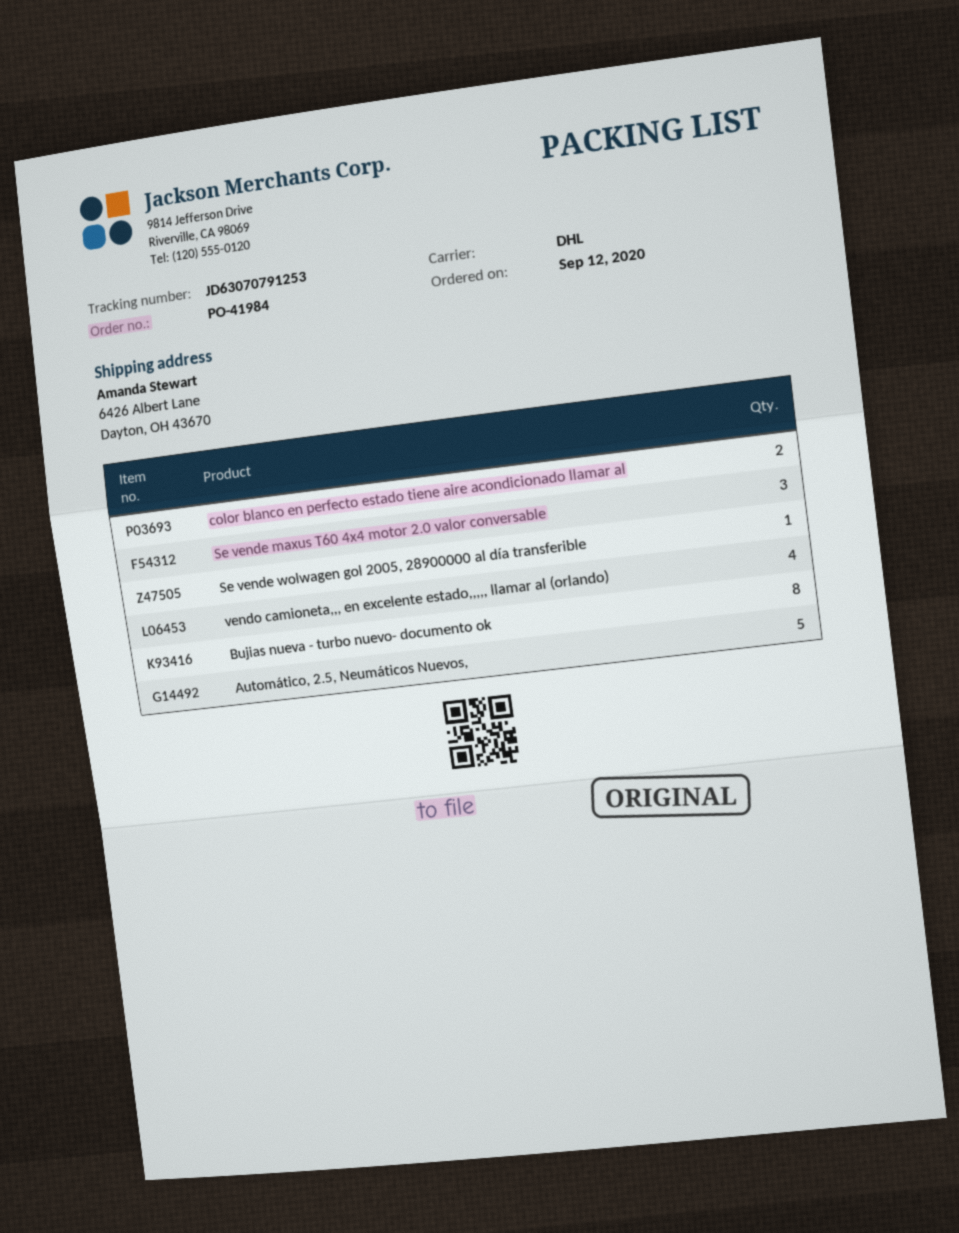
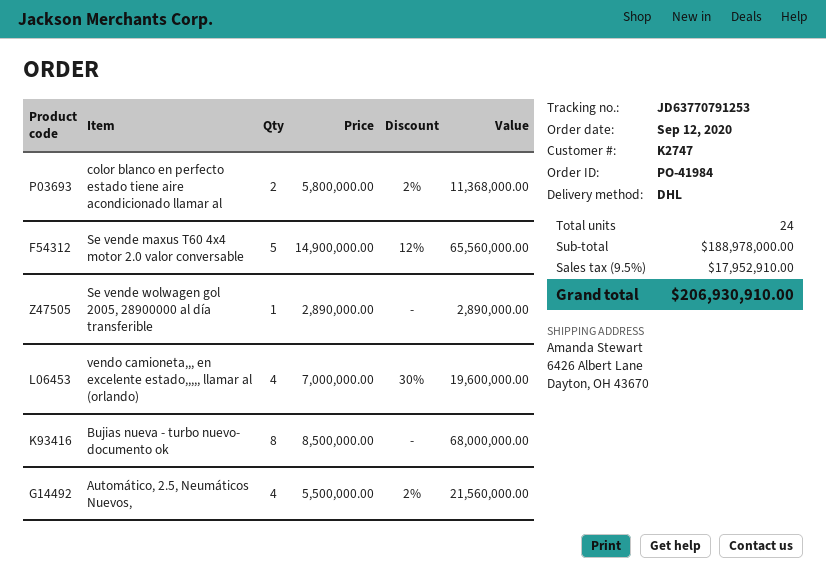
tracking number: JD63070791253 -> JD63770791253
Se vende maxus T60 4x4 motor 2.0 valor conversable: 3 -> 5
Automático, 2.5, Neumáticos Nuevos,: 5 -> 4

